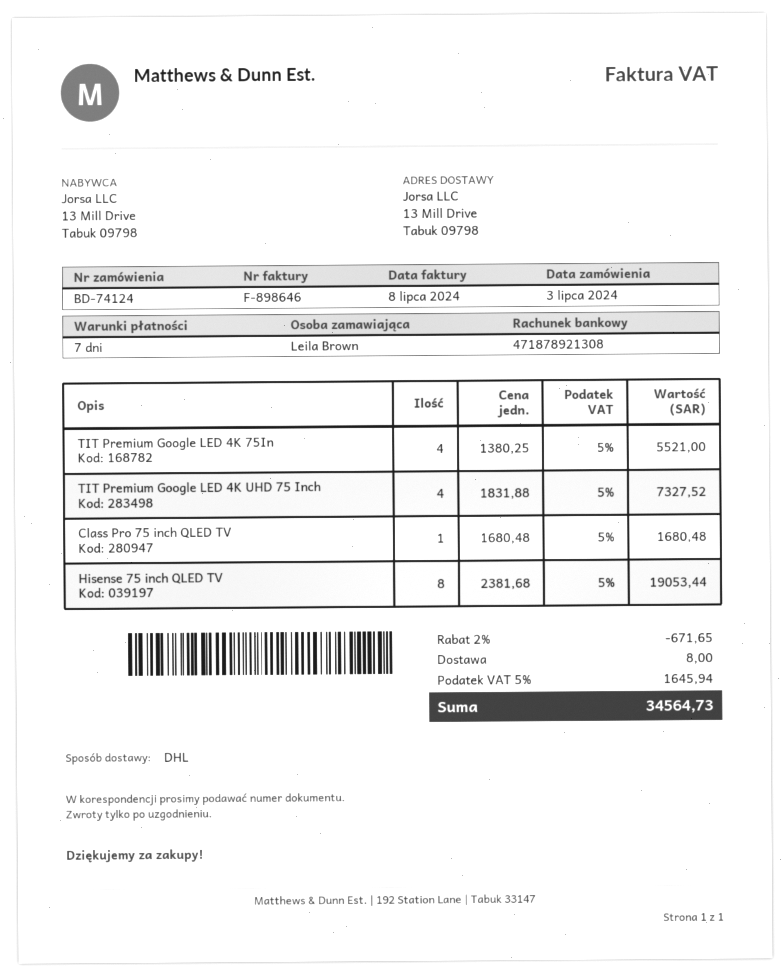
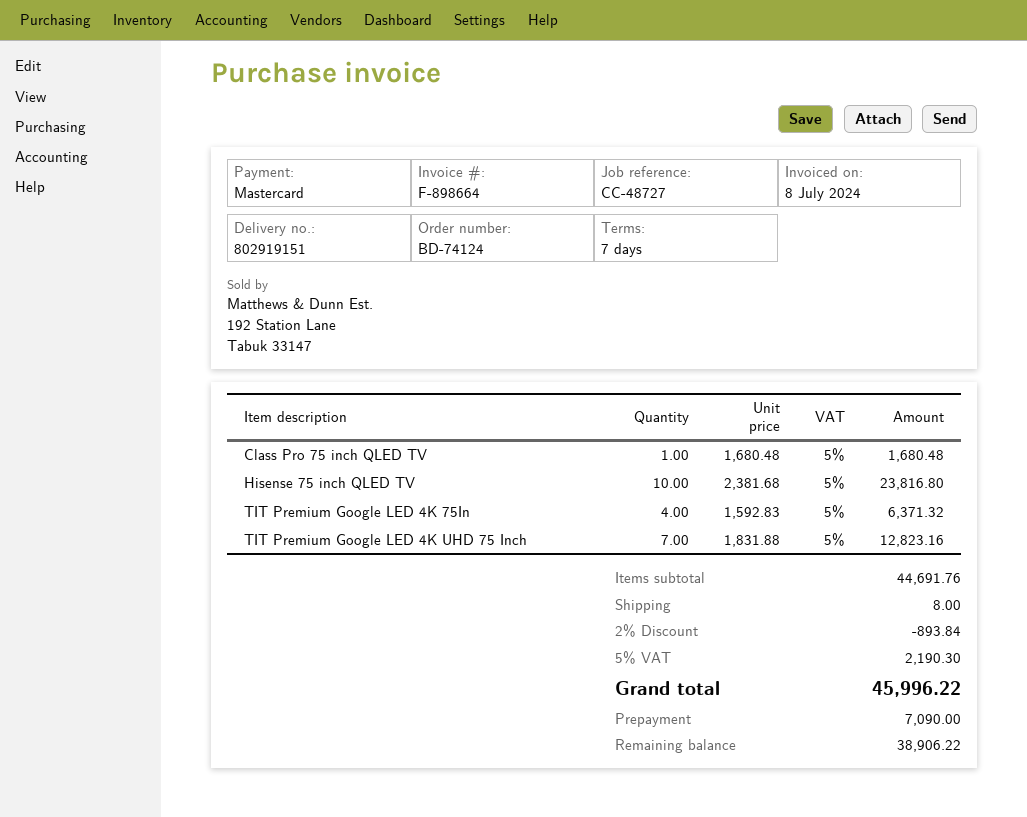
invoice number: F-898646 -> F-898664
TIT Premium Google LED 4K 75In: 4 x 1380.25 = 5521.00 -> 4 x 1592.83 = 6371.32
TIT Premium Google LED 4K UHD 75 Inch: 4 x 1831.88 = 7327.52 -> 7 x 1831.88 = 12823.16
Hisense 75 inch QLED TV: 8 x 2381.68 = 19053.44 -> 10 x 2381.68 = 23816.80
discount: 2% = 671.65 -> 2% = 893.84
tax: 5% = 1645.94 -> 5% = 2190.30
total: 34564.73 -> 45996.22

